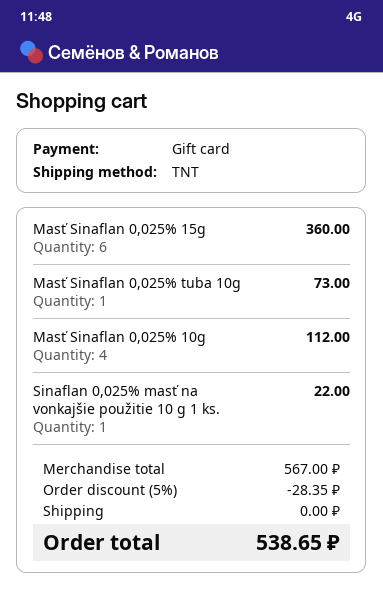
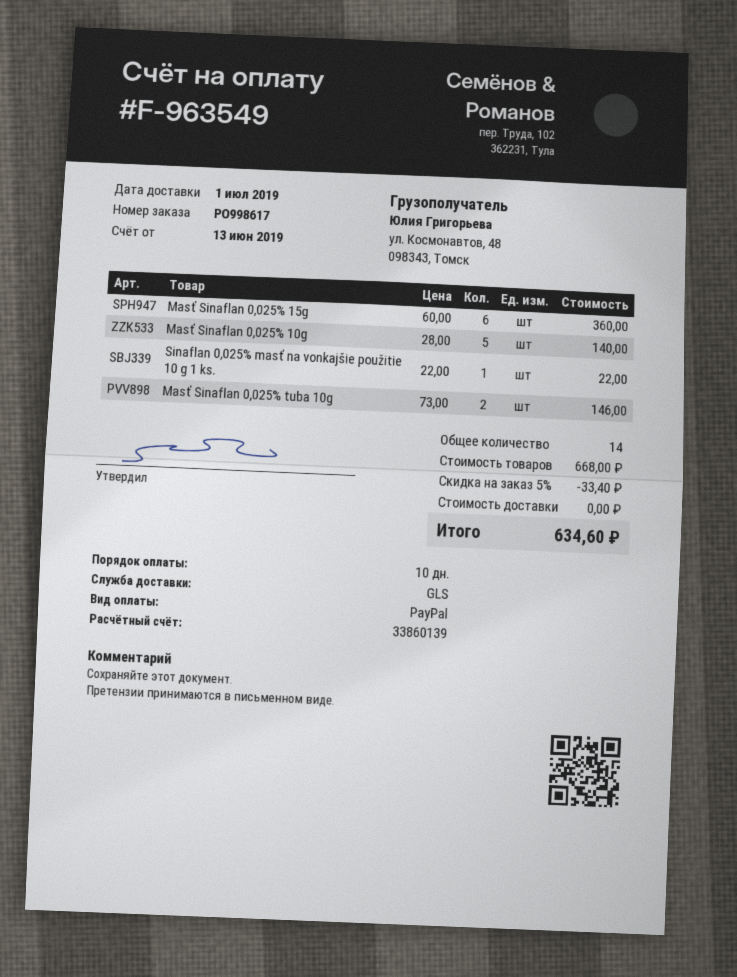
payment method: gift card -> PayPal
shipping method: TNT -> GLS
Masť Sinaflan 0,025% tuba 10g: 1 for 73.00 -> 2 for 146.00
Masť Sinaflan 0,025% 10g: 4 for 112.00 -> 5 for 140.00
subtotal: 567.00 -> 668.00
discount: 5% = 28.35 -> 5% = 33.40
total: 538.65 -> 634.60

